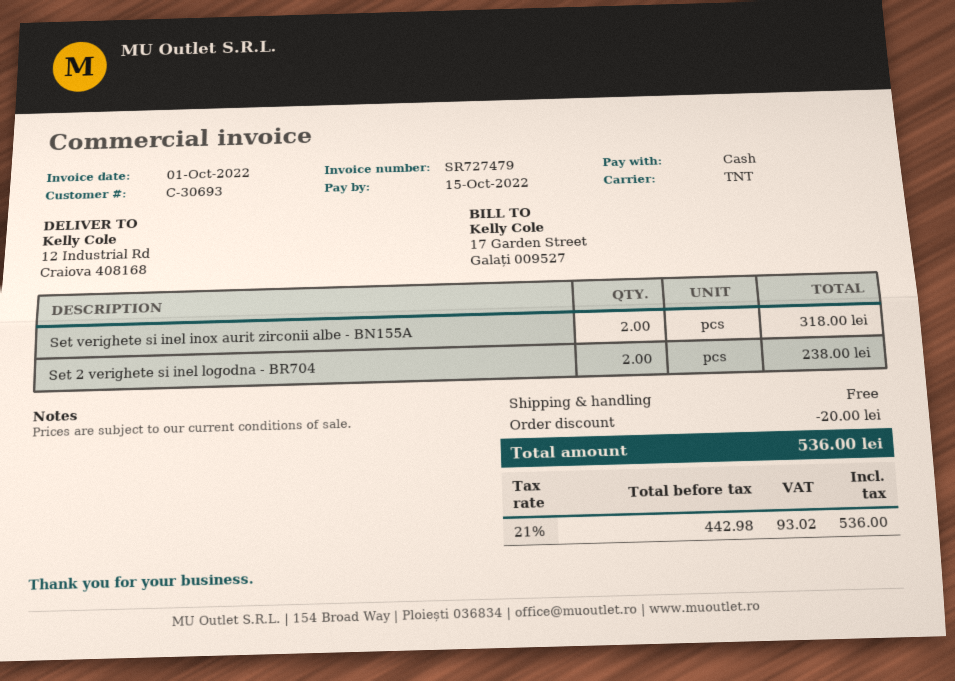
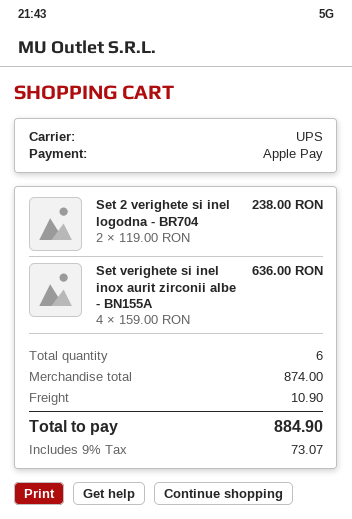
payment method: cash -> Apple Pay
shipping method: TNT -> UPS
Set verighete si inel inox aurit zirconii albe - BN155A: 2 for 318.00 -> 4 for 636.00
discount: 20.00 -> none
shipping: 0.00 -> 10.90
tax: 21% = 93.02 -> 9% = 73.07
total: 536.00 -> 884.90

